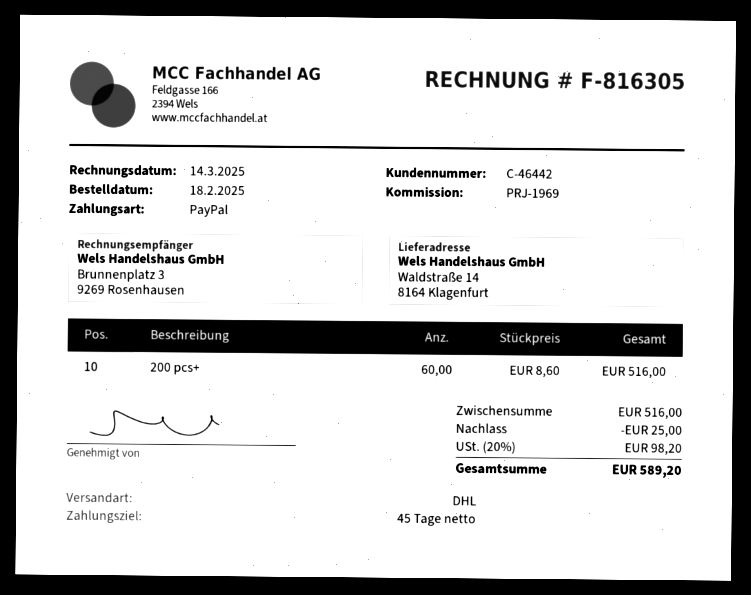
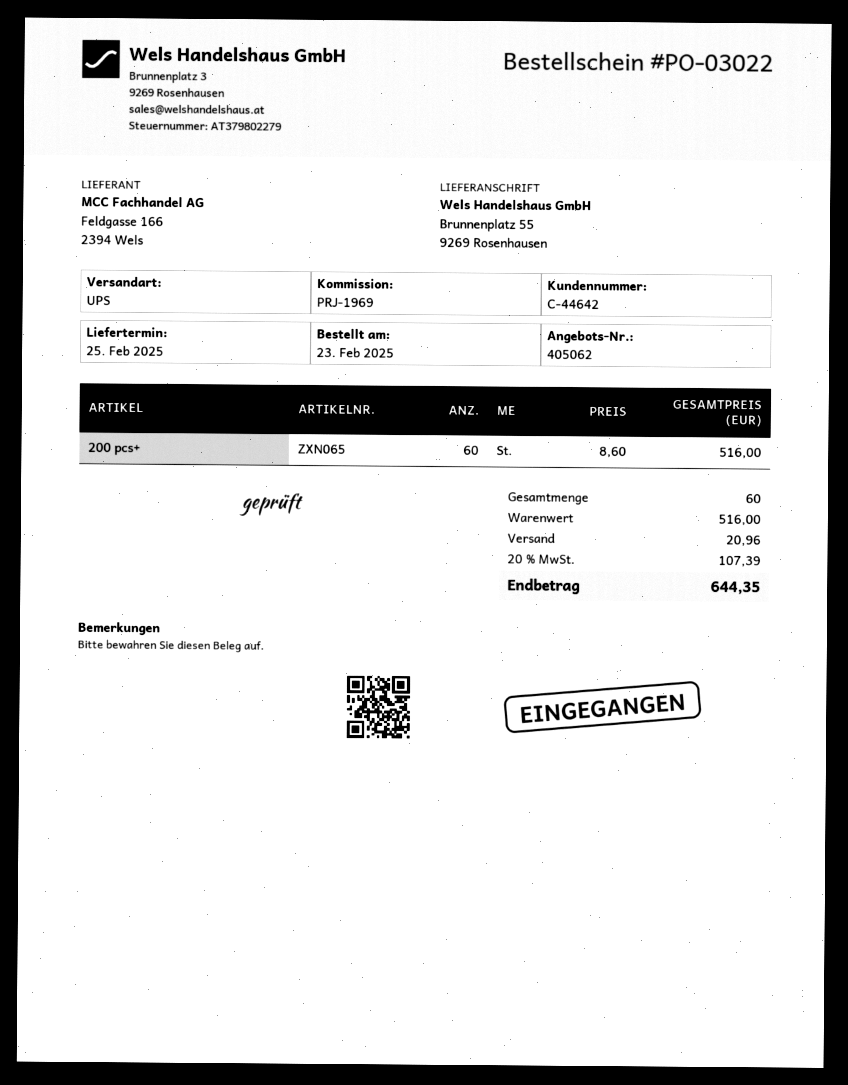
order date: 2025-02-18 -> 2025-02-23
customer number: C-46442 -> C-44642
shipping method: DHL -> UPS
ship to: Waldstraße 14, 8164 Klagenfurt -> Brunnenplatz 55, 9269 Rosenhausen
discount: 25.00 -> none
shipping: none -> 20.96
tax: 20% = 98.20 -> 20% = 107.39
total: 589.20 -> 644.35

